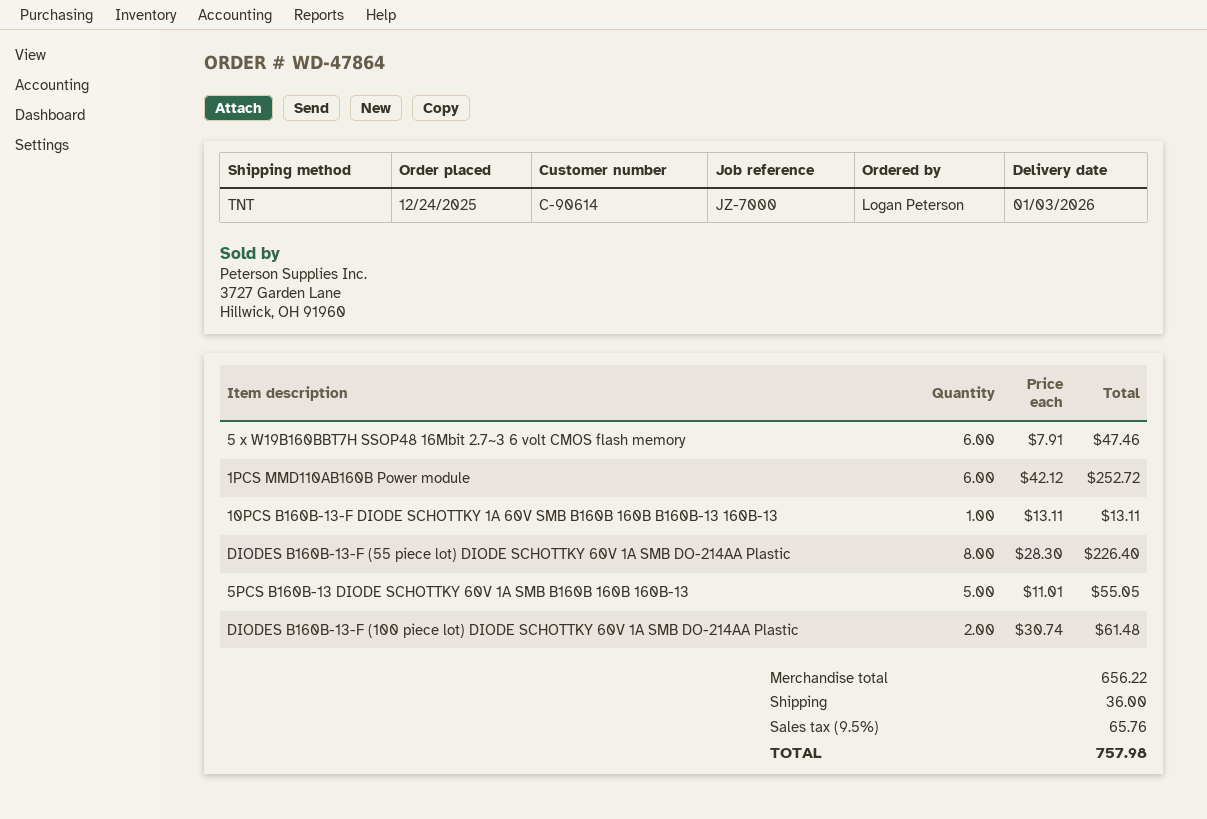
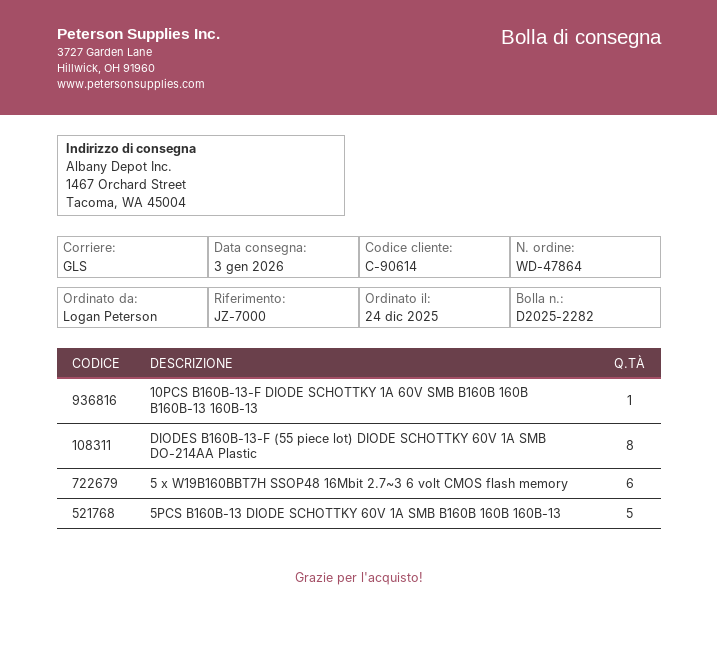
shipping method: TNT -> GLS
1PCS MMD110AB160B Power module: 6 -> none
DIODES B160B-13-F (100 piece lot) DIODE SCHOTTKY 60V 1A SMB DO-214AA Plastic: 2 -> none

